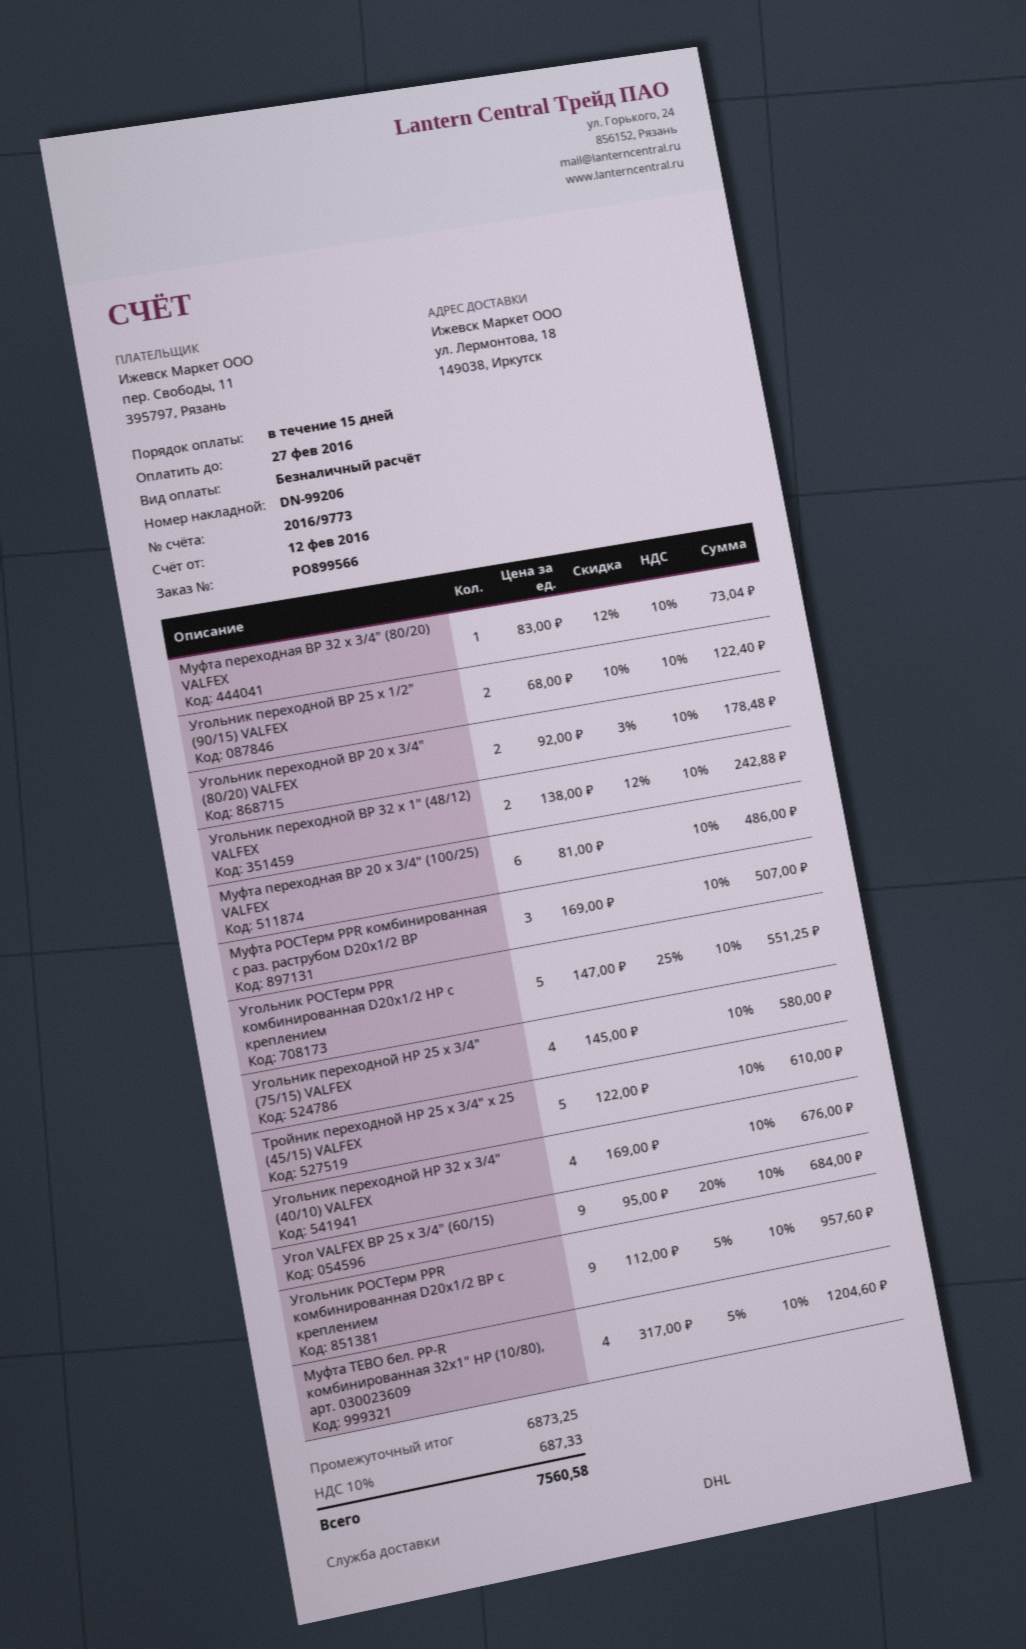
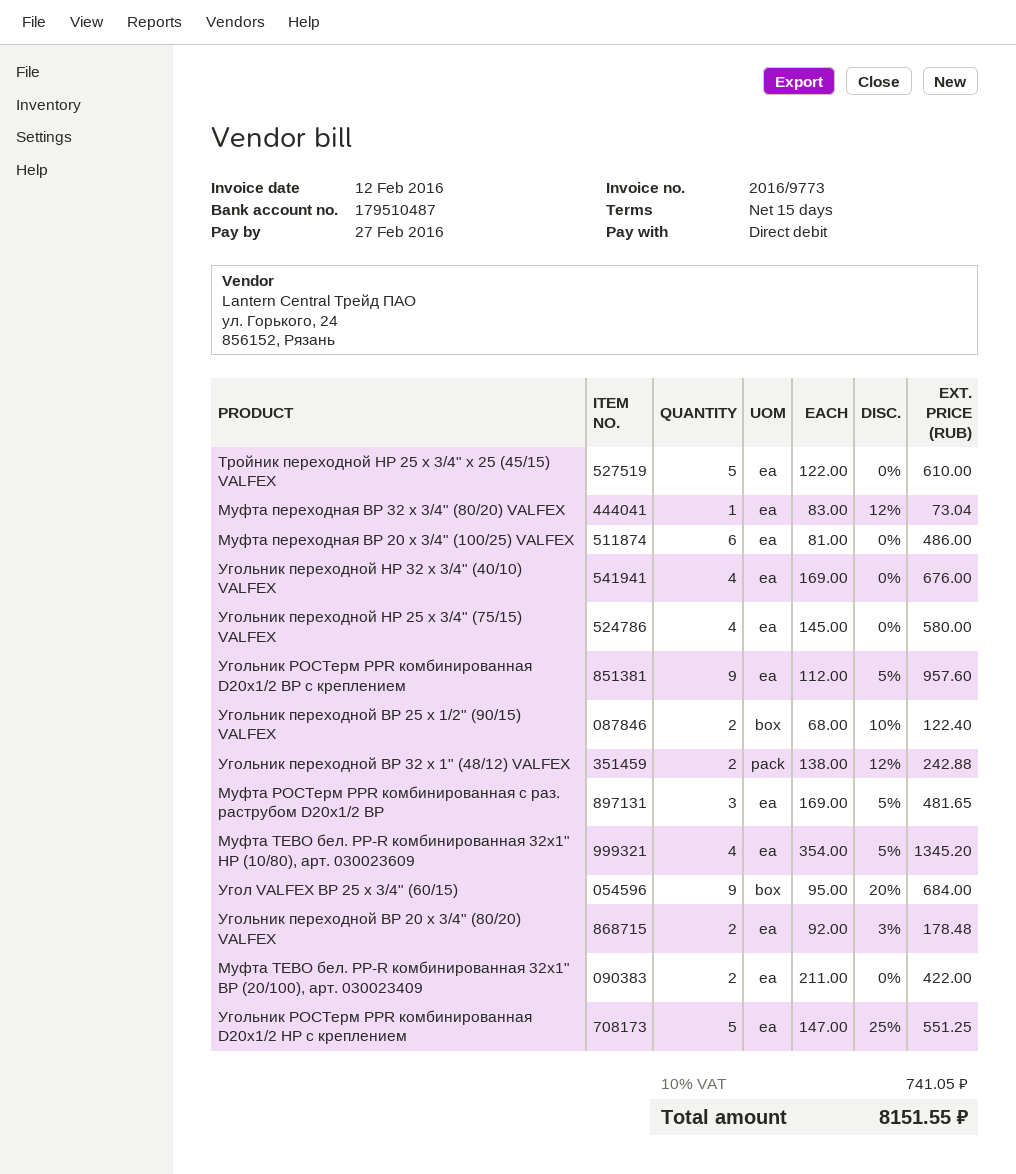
payment method: bank transfer -> direct debit
Муфта РОСТерм PPR комбинированная с раз. раструбом D20х1/2 ВР: 3 x 169.00 = 507.00 -> 3 x 169.00 - 5% = 481.65
Муфта TEBO бел. PP-R комбинированная 32х1" НР (10/80), арт. 030023609: 4 x 317.00 - 5% = 1204.60 -> 4 x 354.00 - 5% = 1345.20
Муфта TEBO бел. PP-R комбинированная 32х1" ВР (20/100), арт. 030023409: none -> 2 x 211.00 = 422.00
tax: 10% = 687.33 -> 10% = 741.05
total: 7560.58 -> 8151.55

